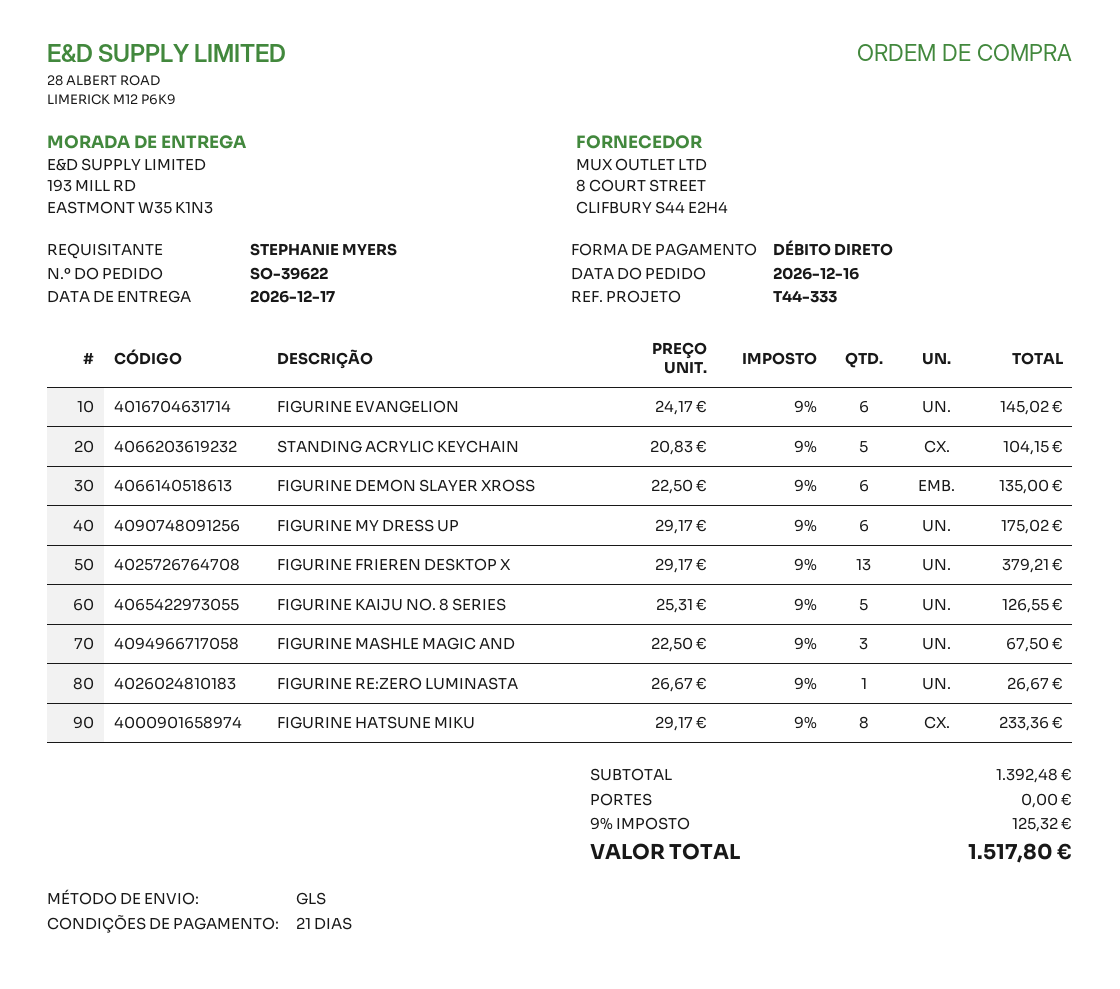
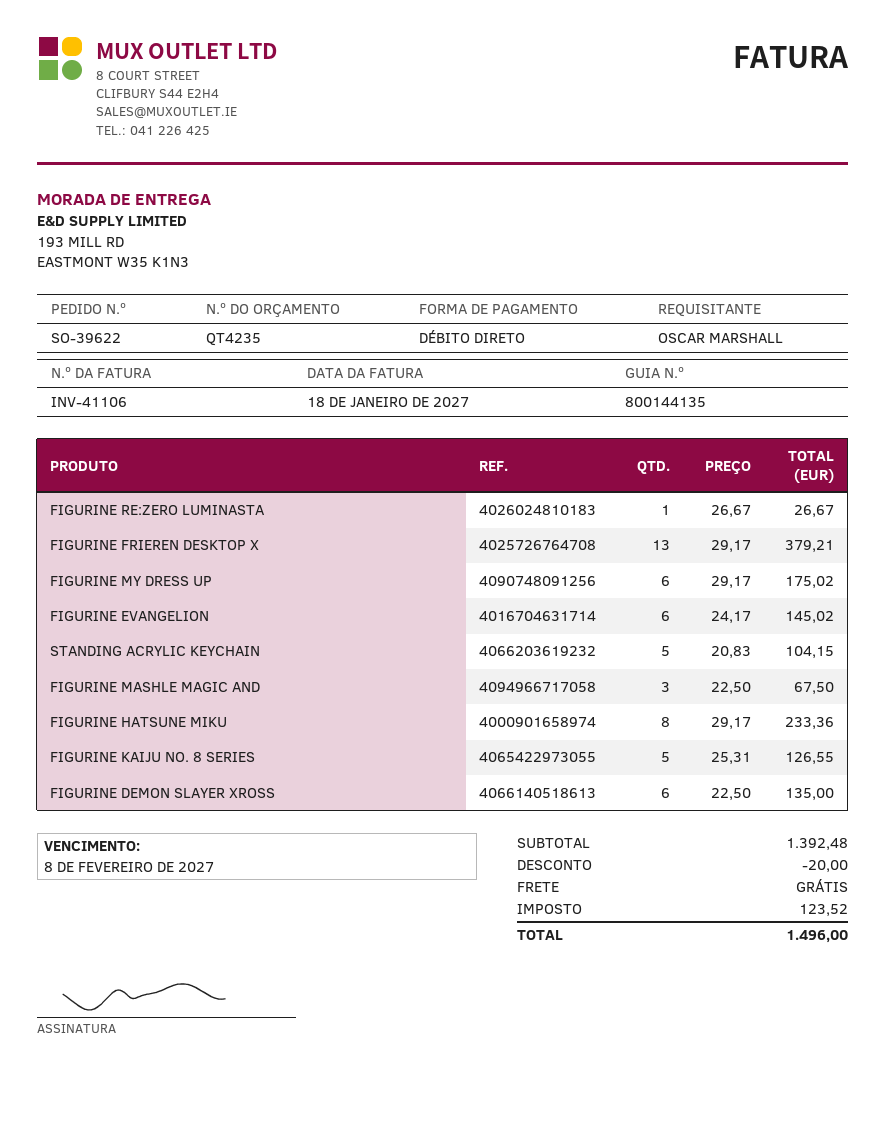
ordered by: STEPHANIE MYERS -> OSCAR MARSHALL
discount: none -> 20.00
tax: 125.32 -> 123.52
total: 1517.80 -> 1496.00

